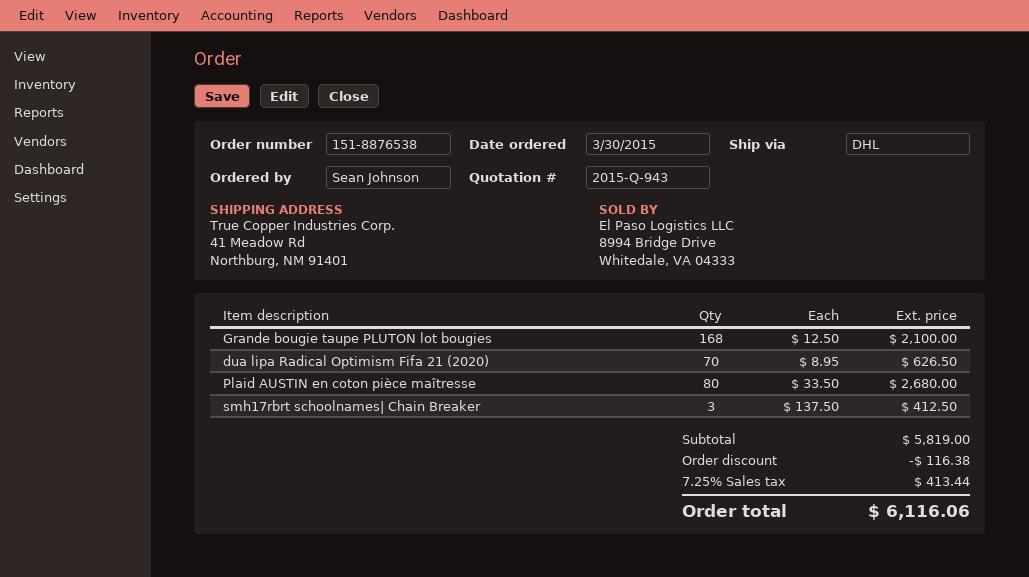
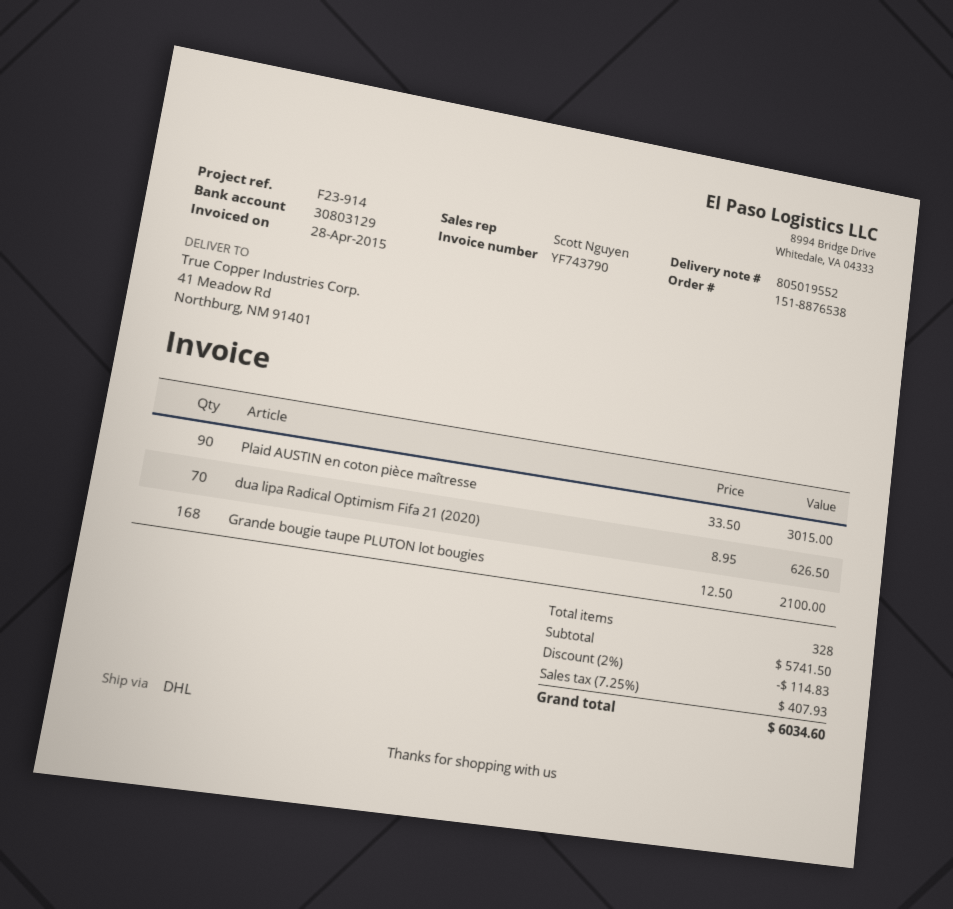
Plaid AUSTIN en coton pièce maîtresse: 80 x 33.50 = 2680.00 -> 90 x 33.50 = 3015.00
smh17rbrt schoolnames| Chain Breaker: 3 x 137.50 = 412.50 -> none
subtotal: 5819.00 -> 5741.50
discount: 116.38 -> 114.83
tax: 7.25% = 413.44 -> 7.25% = 407.93
total: 6116.06 -> 6034.60

